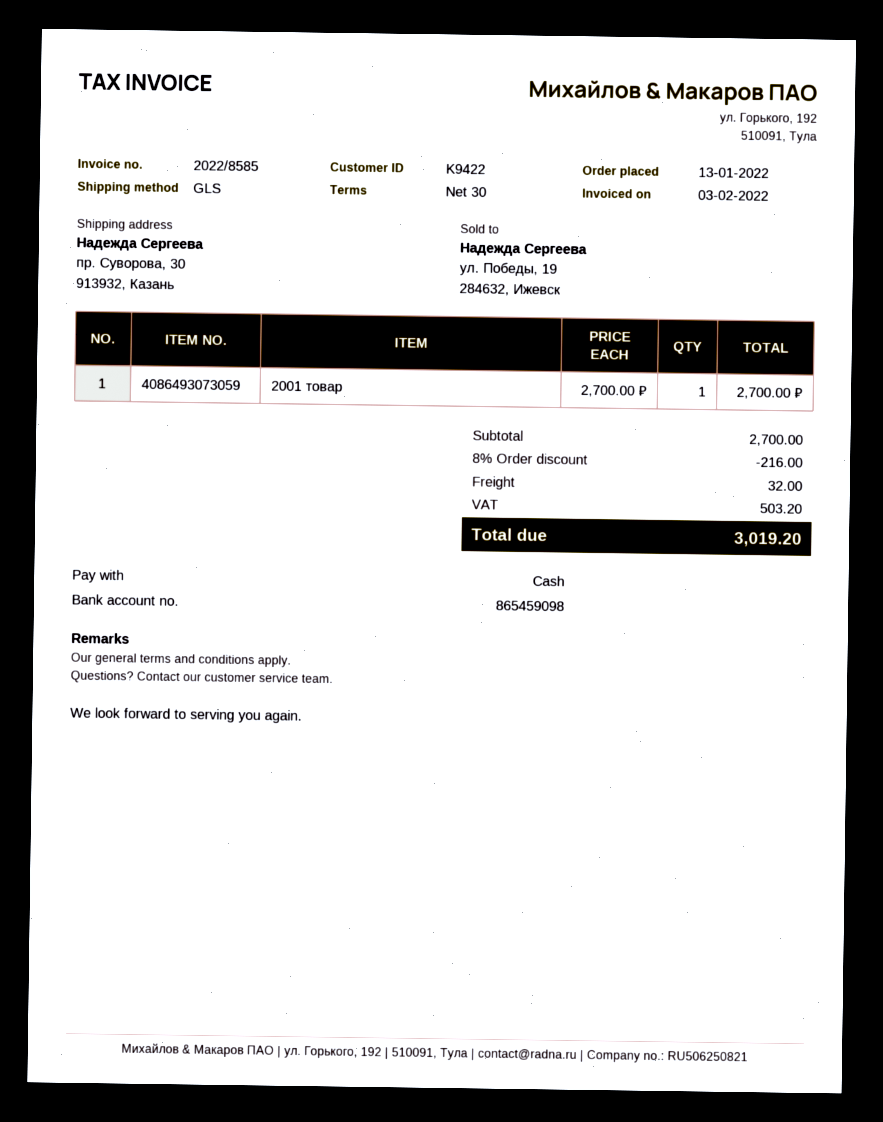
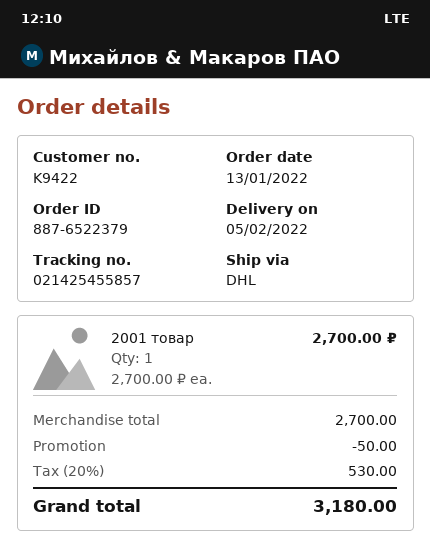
shipping method: GLS -> DHL
discount: 216.00 -> 50.00
shipping: 32.00 -> none
tax: 503.20 -> 530.00
total: 3019.20 -> 3180.00

